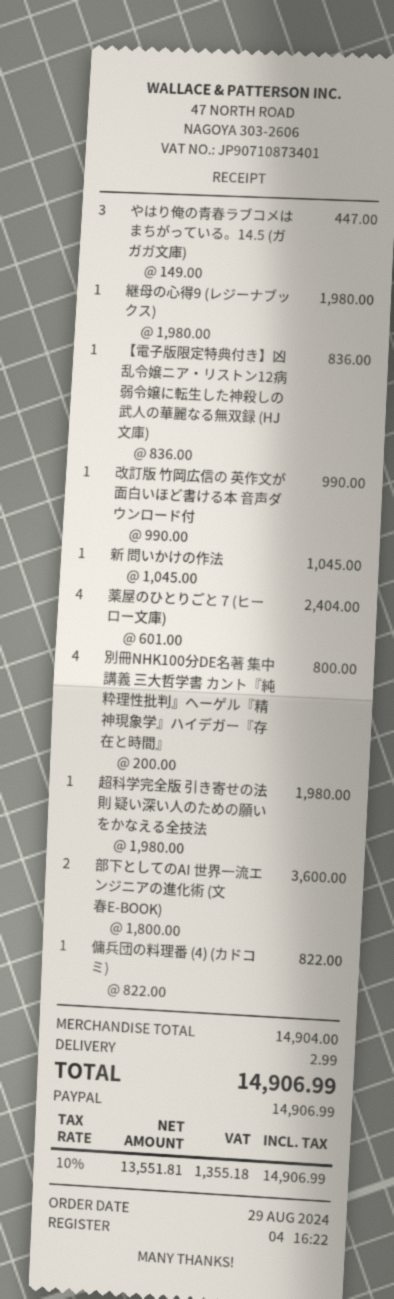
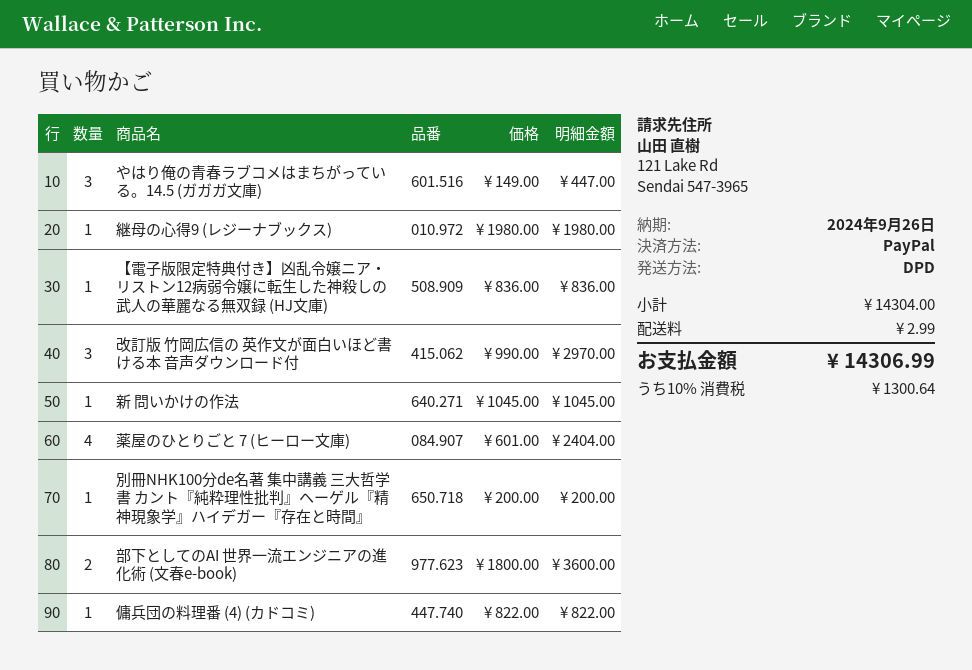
改訂版 竹岡広信の 英作文が面白いほど書ける本 音声ダウンロード付: 1 x 990.00 = 990.00 -> 3 x 990.00 = 2970.00
別冊NHK100分DE名著 集中講義 三大哲学書 カント『純粋理性批判』ヘーゲル『精神現象学』ハイデガー『存在と時間』: 4 x 200.00 = 800.00 -> 1 x 200.00 = 200.00
超科学完全版 引き寄せの法則 疑い深い人のための願いをかなえる全技法: 1 x 1980.00 = 1980.00 -> none
subtotal: 14904.00 -> 14304.00
tax: 10% = 1355.18 -> 10% = 1300.64
total: 14906.99 -> 14306.99

